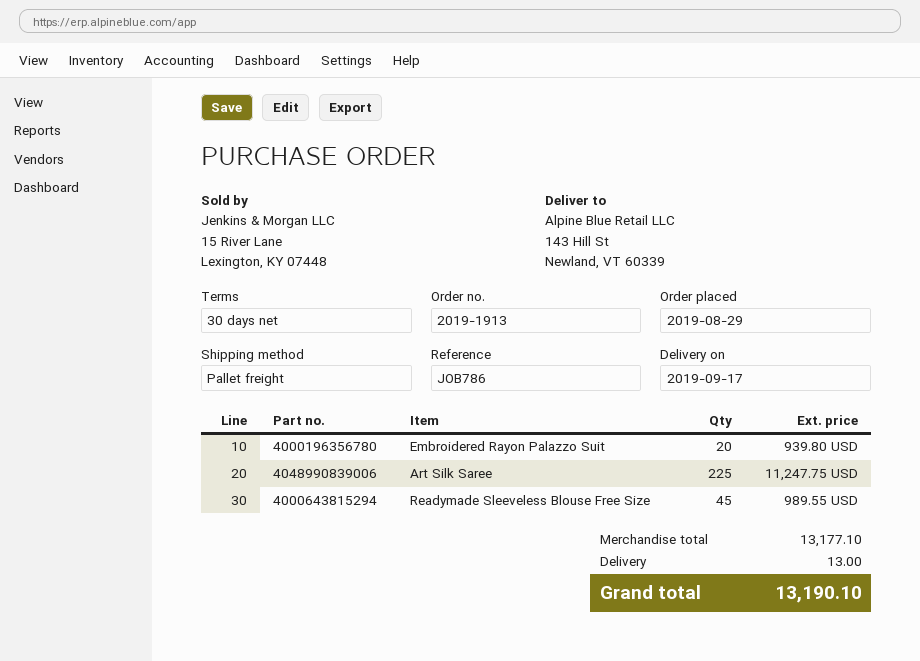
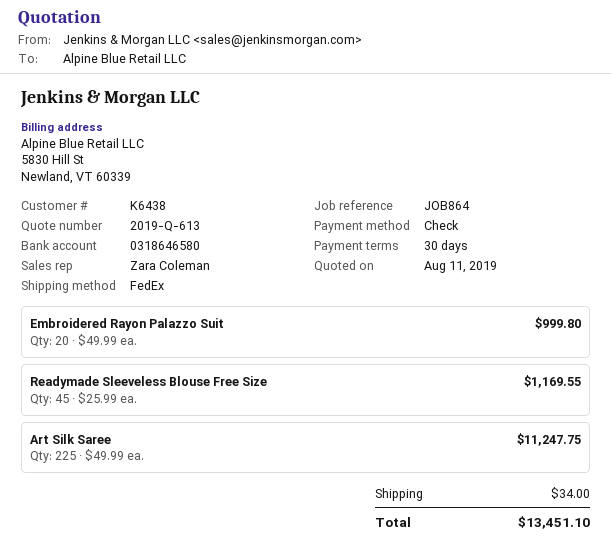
reference: JOB786 -> JOB864
shipping method: pallet freight -> FedEx
Embroidered Rayon Palazzo Suit: 20 for 939.80 -> 20 for 999.80
Readymade Sleeveless Blouse Free Size: 45 for 989.55 -> 45 for 1169.55
shipping: 13.00 -> 34.00
total: 13190.10 -> 13451.10

